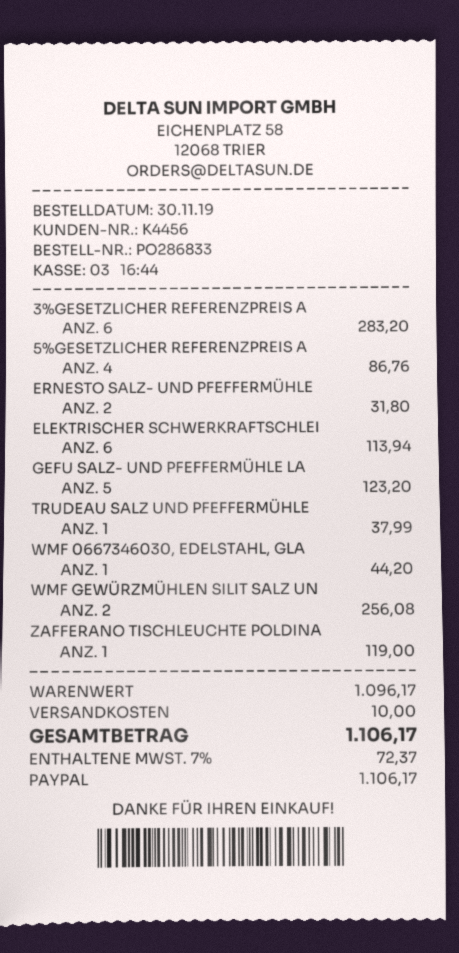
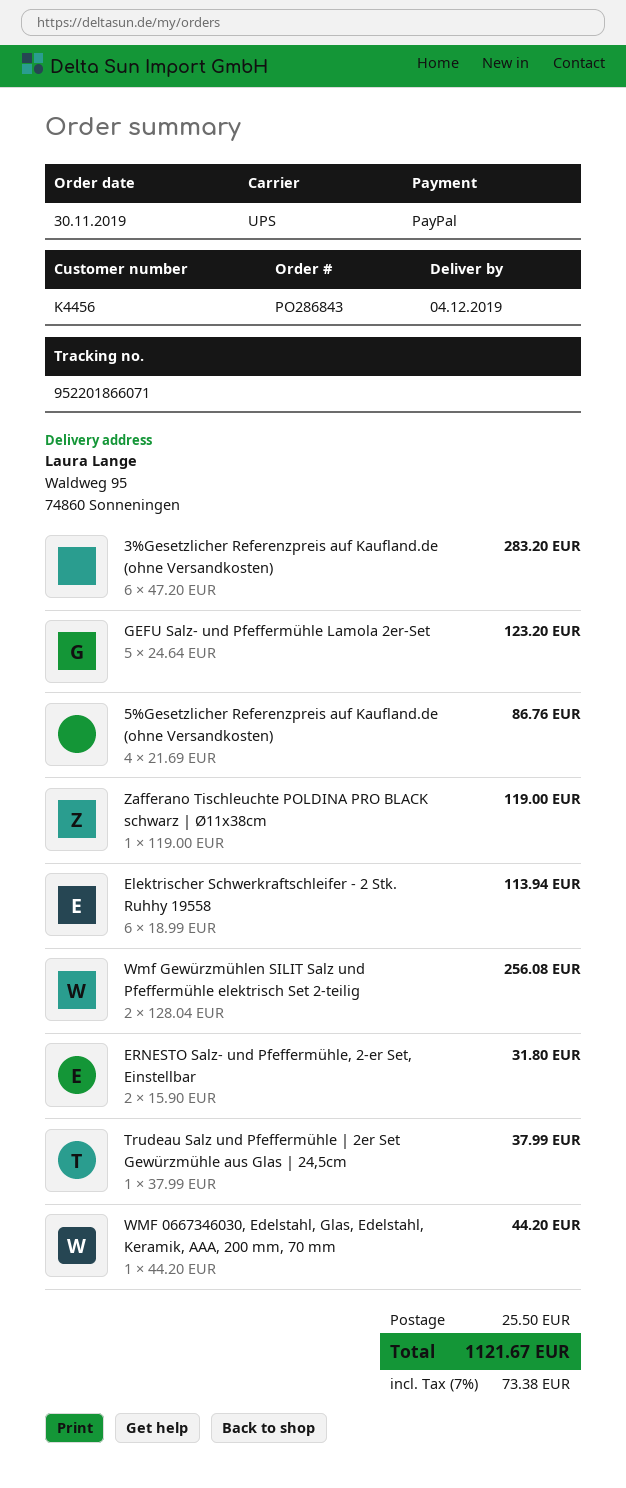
order number: PO286833 -> PO286843
shipping: 10.00 -> 25.50
tax: 7% = 72.37 -> 7% = 73.38
total: 1106.17 -> 1121.67

